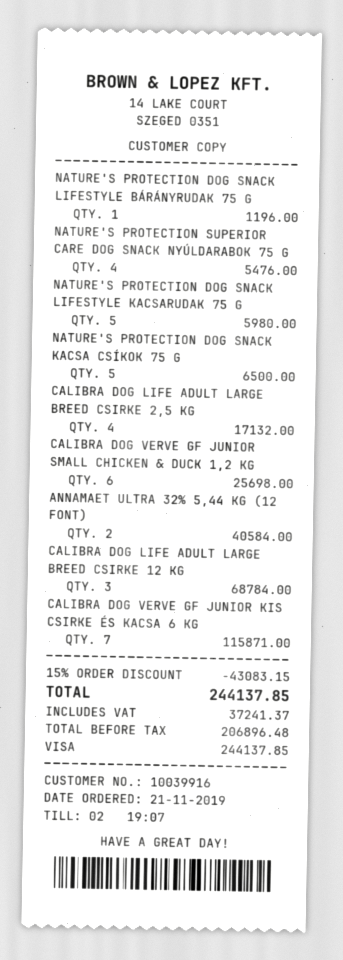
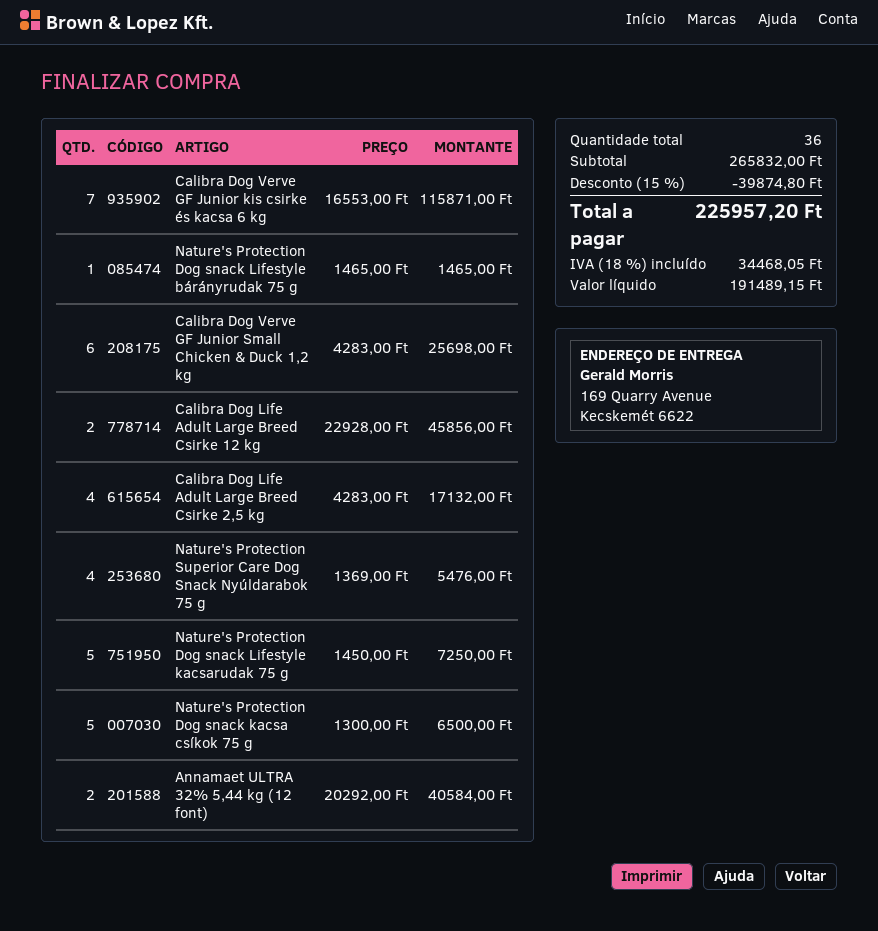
NATURE'S PROTECTION DOG SNACK LIFESTYLE BÁRÁNYRUDAK 75 G: 1 for 1196.00 -> 1 for 1465.00
NATURE'S PROTECTION DOG SNACK LIFESTYLE KACSARUDAK 75 G: 5 for 5980.00 -> 5 for 7250.00
CALIBRA DOG LIFE ADULT LARGE BREED CSIRKE 12 KG: 3 for 68784.00 -> 2 for 45856.00
discount: 15% = 43083.15 -> 15% = 39874.80
net: 206896.48 -> 191489.15
tax: 37241.37 -> 34468.05
total: 244137.85 -> 225957.20

